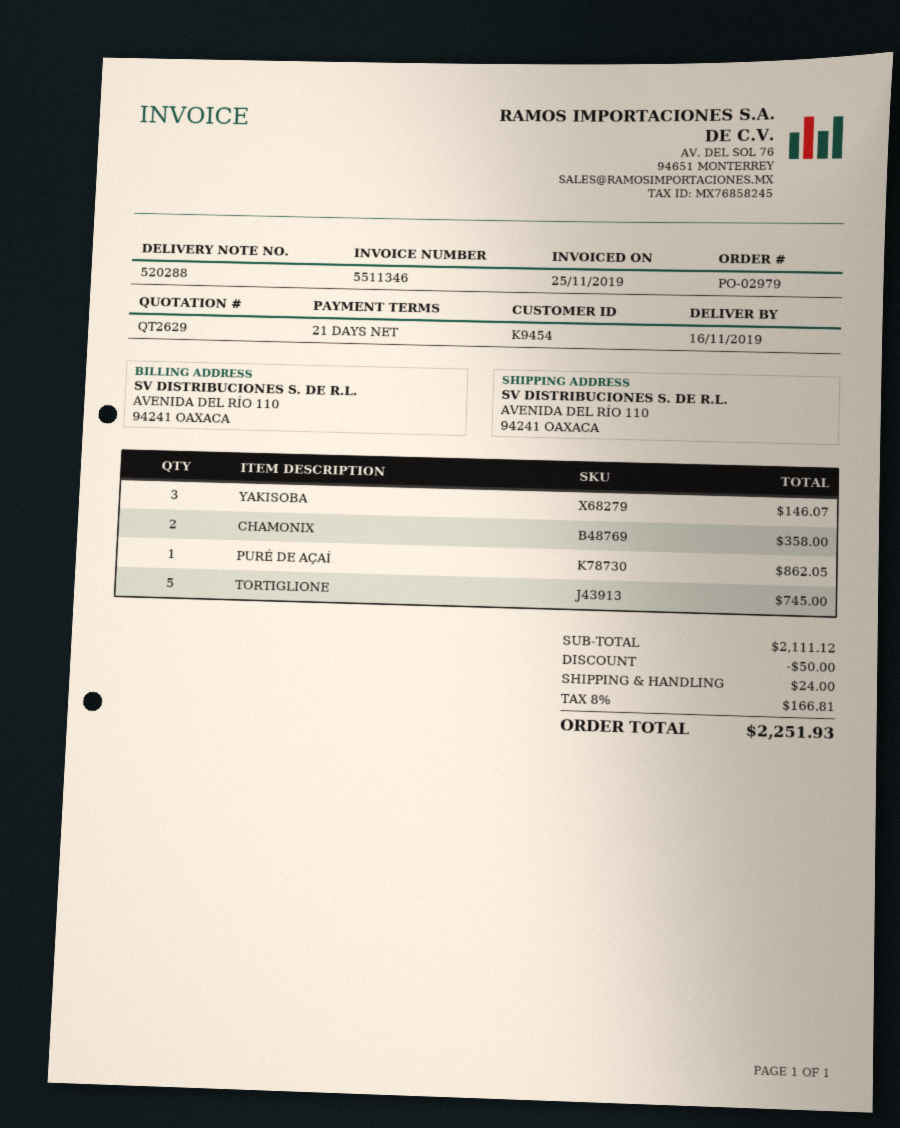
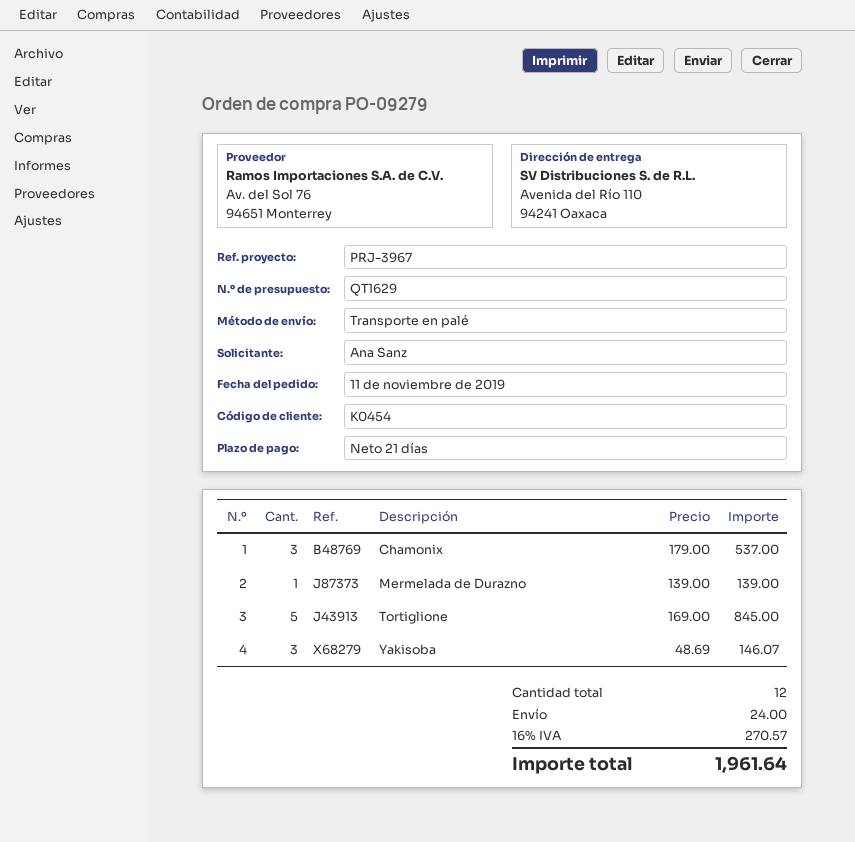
quote number: QT2629 -> QT1629
order number: PO-02979 -> PO-09279
customer number: K9454 -> K0454
CHAMONIX: 2 for 358.00 -> 3 for 537.00
PURÉ DE AÇAÍ: 1 for 862.05 -> none
TORTIGLIONE: 5 for 745.00 -> 5 for 845.00
Mermelada de Durazno: none -> 1 for 139.00
discount: 50.00 -> none
tax: 8% = 166.81 -> 16% = 270.57
total: 2251.93 -> 1961.64

